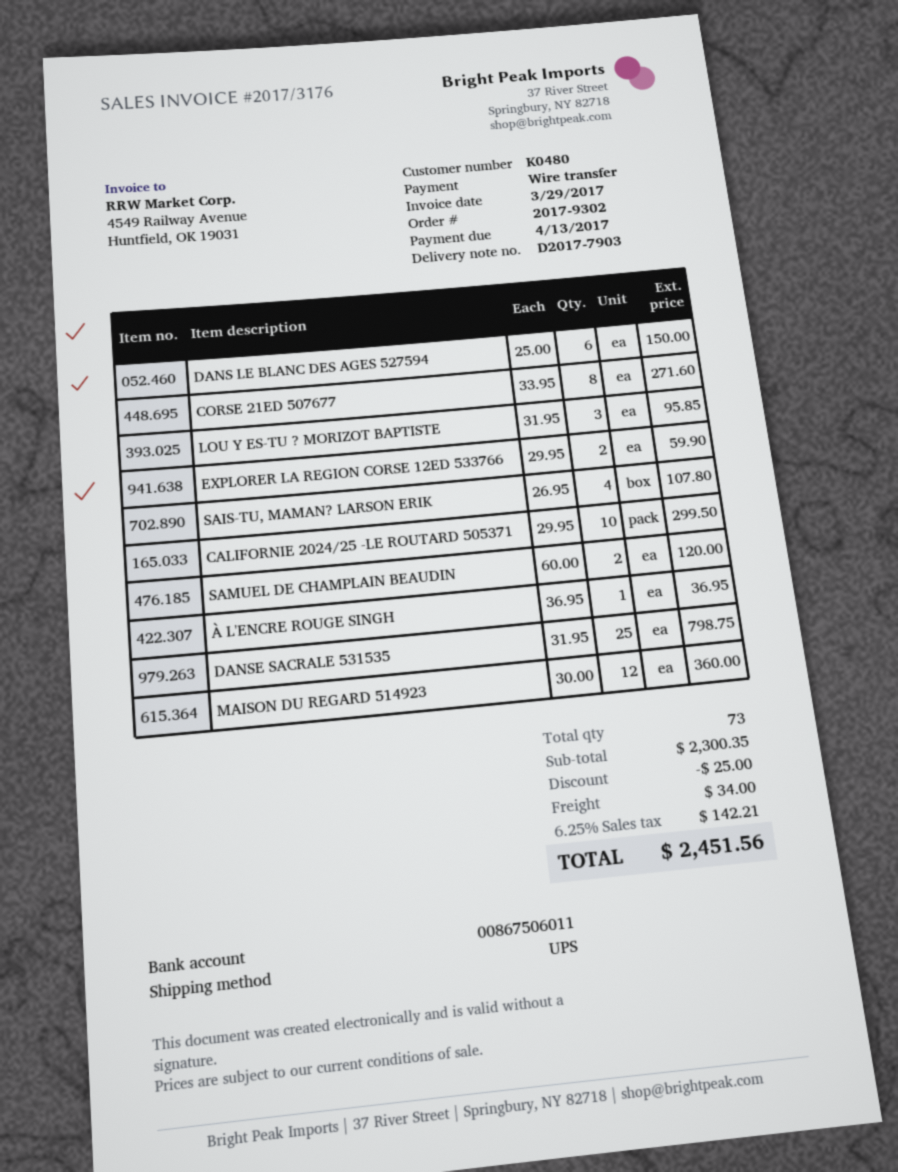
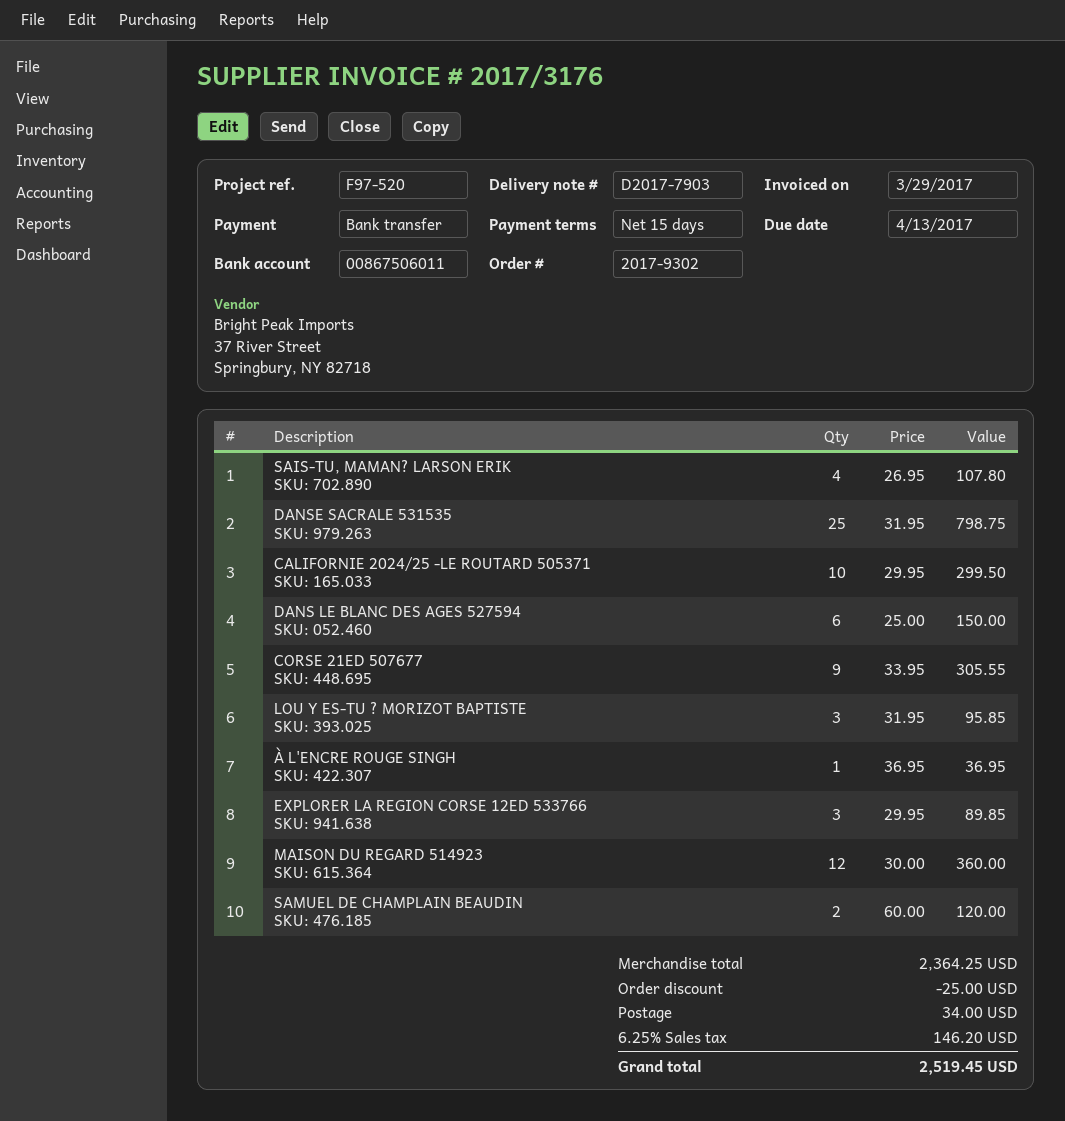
CORSE 21ED 507677: 8 x 33.95 = 271.60 -> 9 x 33.95 = 305.55
EXPLORER LA REGION CORSE 12ED 533766: 2 x 29.95 = 59.90 -> 3 x 29.95 = 89.85
subtotal: 2300.35 -> 2364.25
tax: 6.25% = 142.21 -> 6.25% = 146.20
total: 2451.56 -> 2519.45

